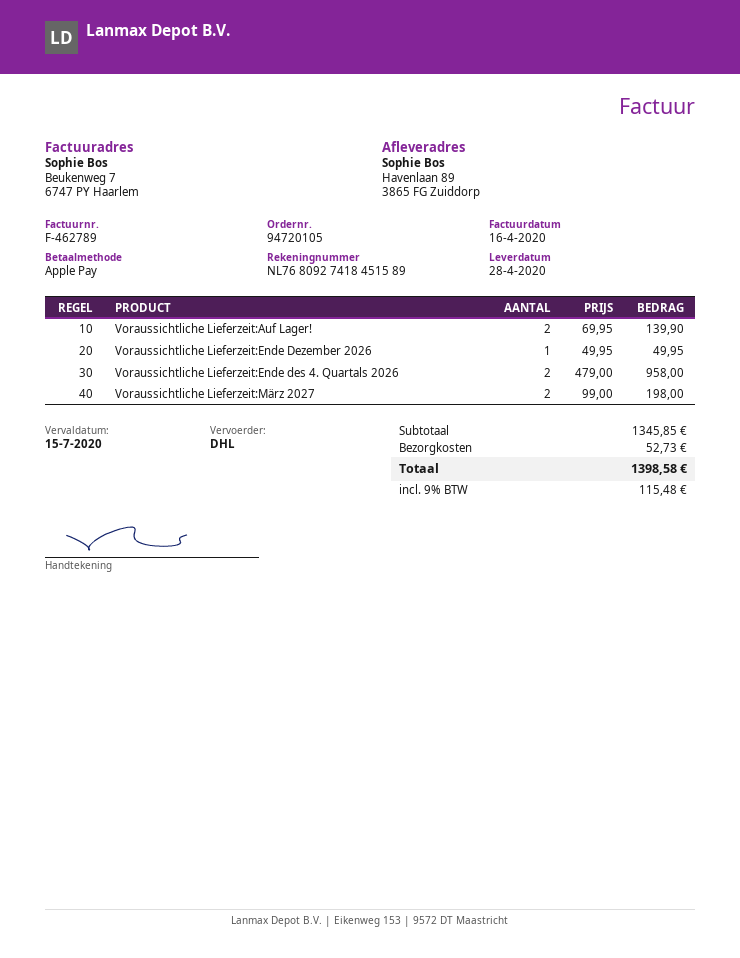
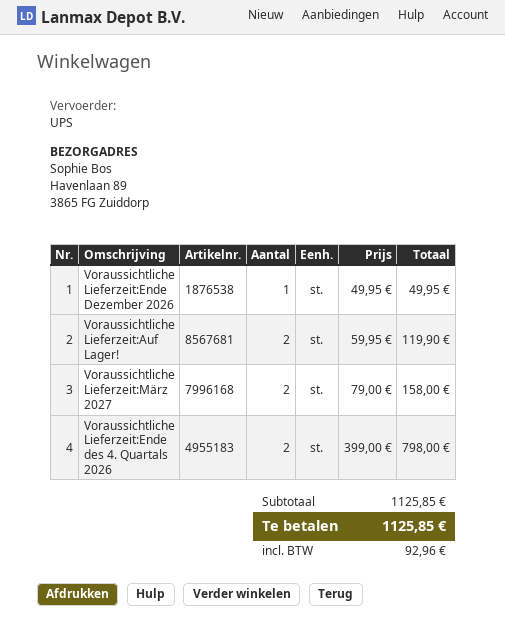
shipping method: DHL -> UPS
Voraussichtliche Lieferzeit:Auf Lager!: 2 x 69.95 = 139.90 -> 2 x 59.95 = 119.90
Voraussichtliche Lieferzeit:Ende des 4. Quartals 2026: 2 x 479.00 = 958.00 -> 2 x 399.00 = 798.00
Voraussichtliche Lieferzeit:März 2027: 2 x 99.00 = 198.00 -> 2 x 79.00 = 158.00
subtotal: 1345.85 -> 1125.85
shipping: 52.73 -> none
tax: 115.48 -> 92.96
total: 1398.58 -> 1125.85

